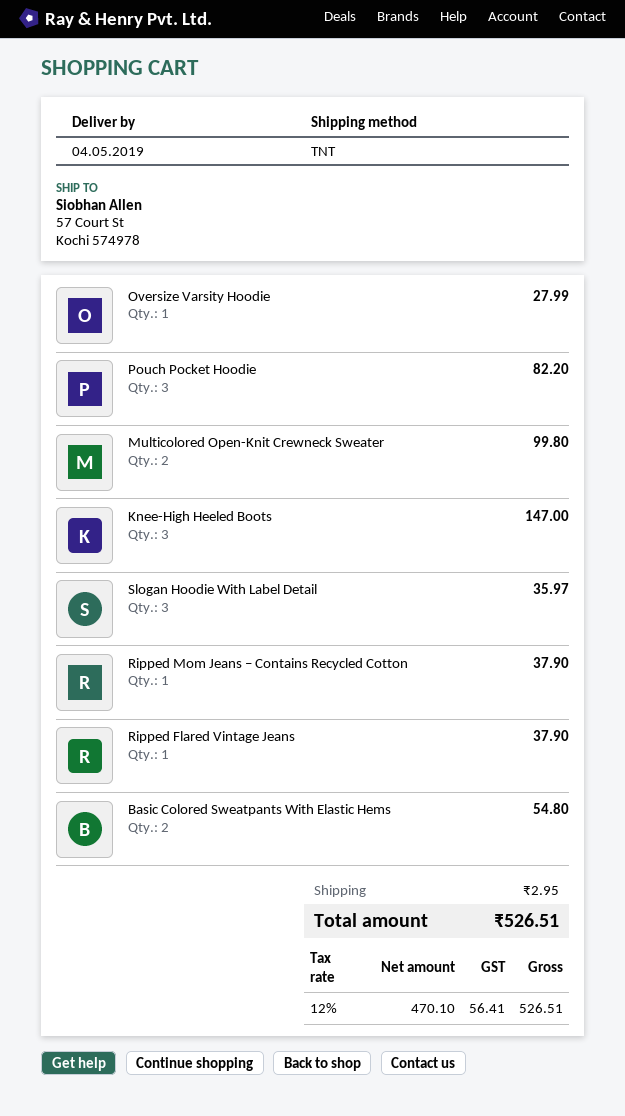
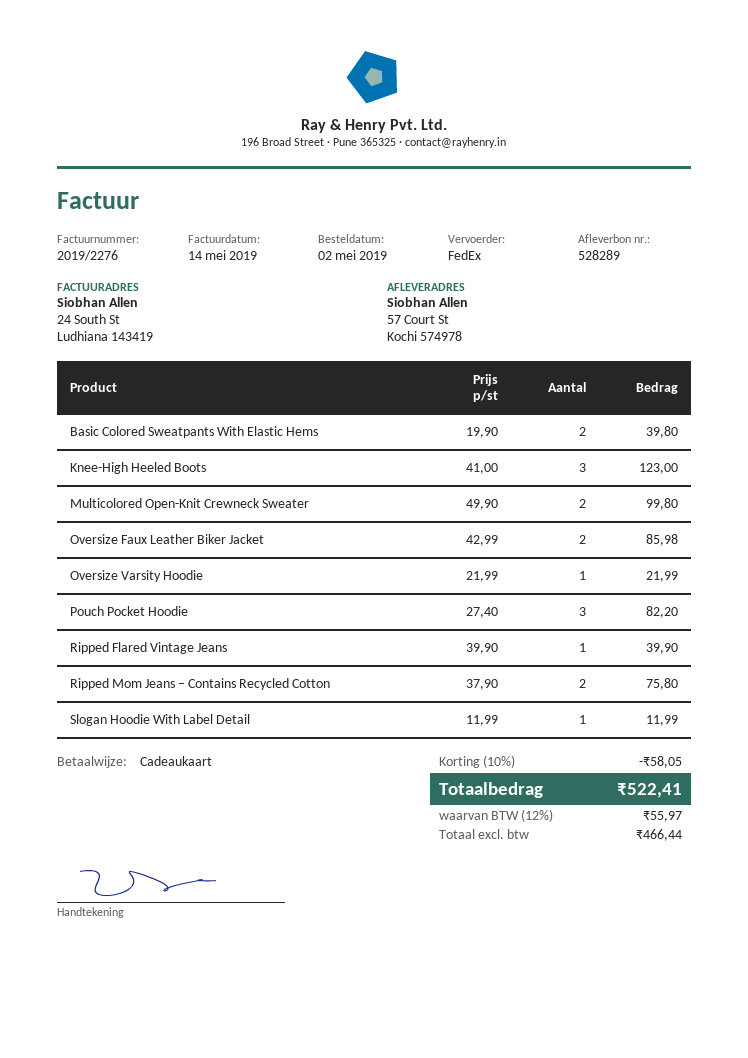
shipping method: TNT -> FedEx
Oversize Varsity Hoodie: 1 for 27.99 -> 1 for 21.99
Knee-High Heeled Boots: 3 for 147.00 -> 3 for 123.00
Slogan Hoodie With Label Detail: 3 for 35.97 -> 1 for 11.99
Ripped Mom Jeans – Contains Recycled Cotton: 1 for 37.90 -> 2 for 75.80
Ripped Flared Vintage Jeans: 1 for 37.90 -> 1 for 39.90
Basic Colored Sweatpants With Elastic Hems: 2 for 54.80 -> 2 for 39.80
Oversize Faux Leather Biker Jacket: none -> 2 for 85.98
discount: none -> 10% = 58.05
shipping: 2.95 -> none
net: 470.10 -> 466.44
tax: 12% = 56.41 -> 12% = 55.97
total: 526.51 -> 522.41

